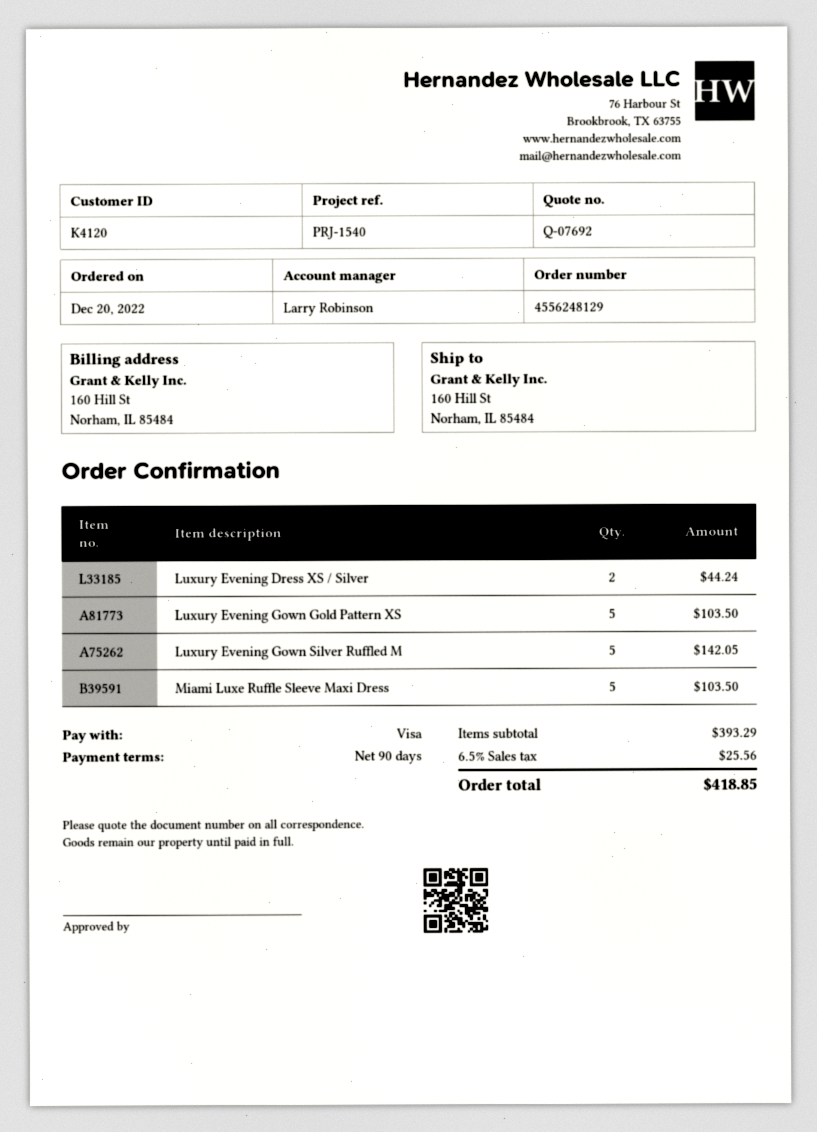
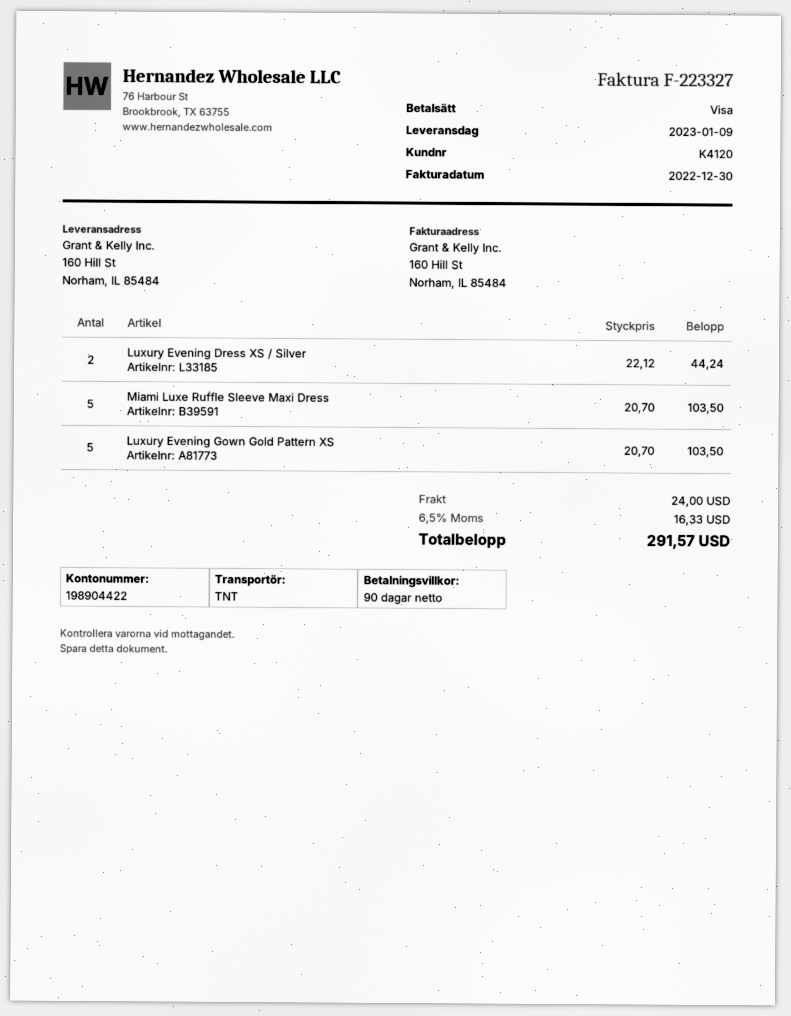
Luxury Evening Gown Silver Ruffled M: 5 for 142.05 -> none
shipping: none -> 24.00
tax: 6.5% = 25.56 -> 6.5% = 16.33
total: 418.85 -> 291.57

